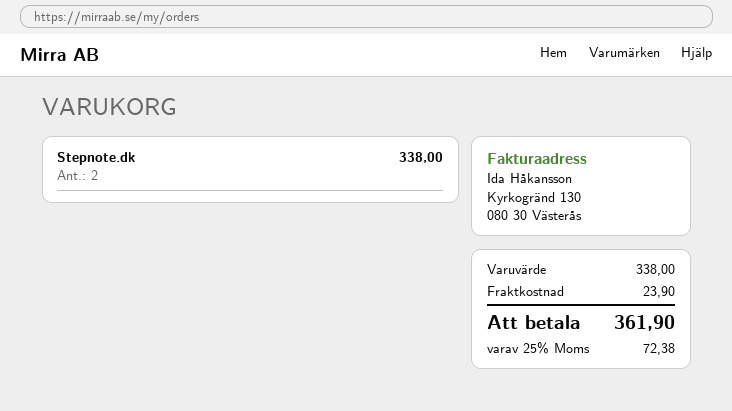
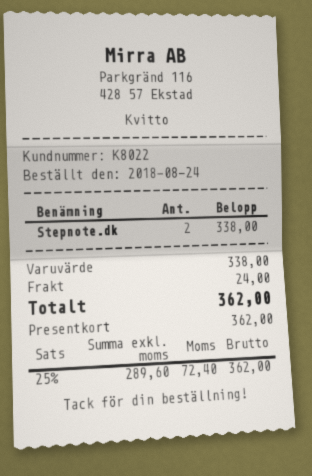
shipping: 23.90 -> 24.00
tax: 25% = 72.38 -> 25% = 72.40
total: 361.90 -> 362.00

